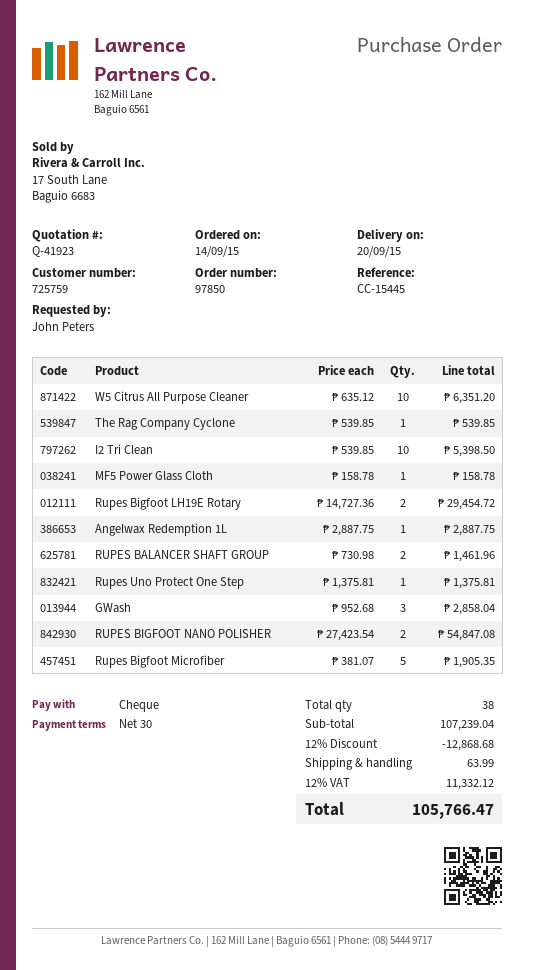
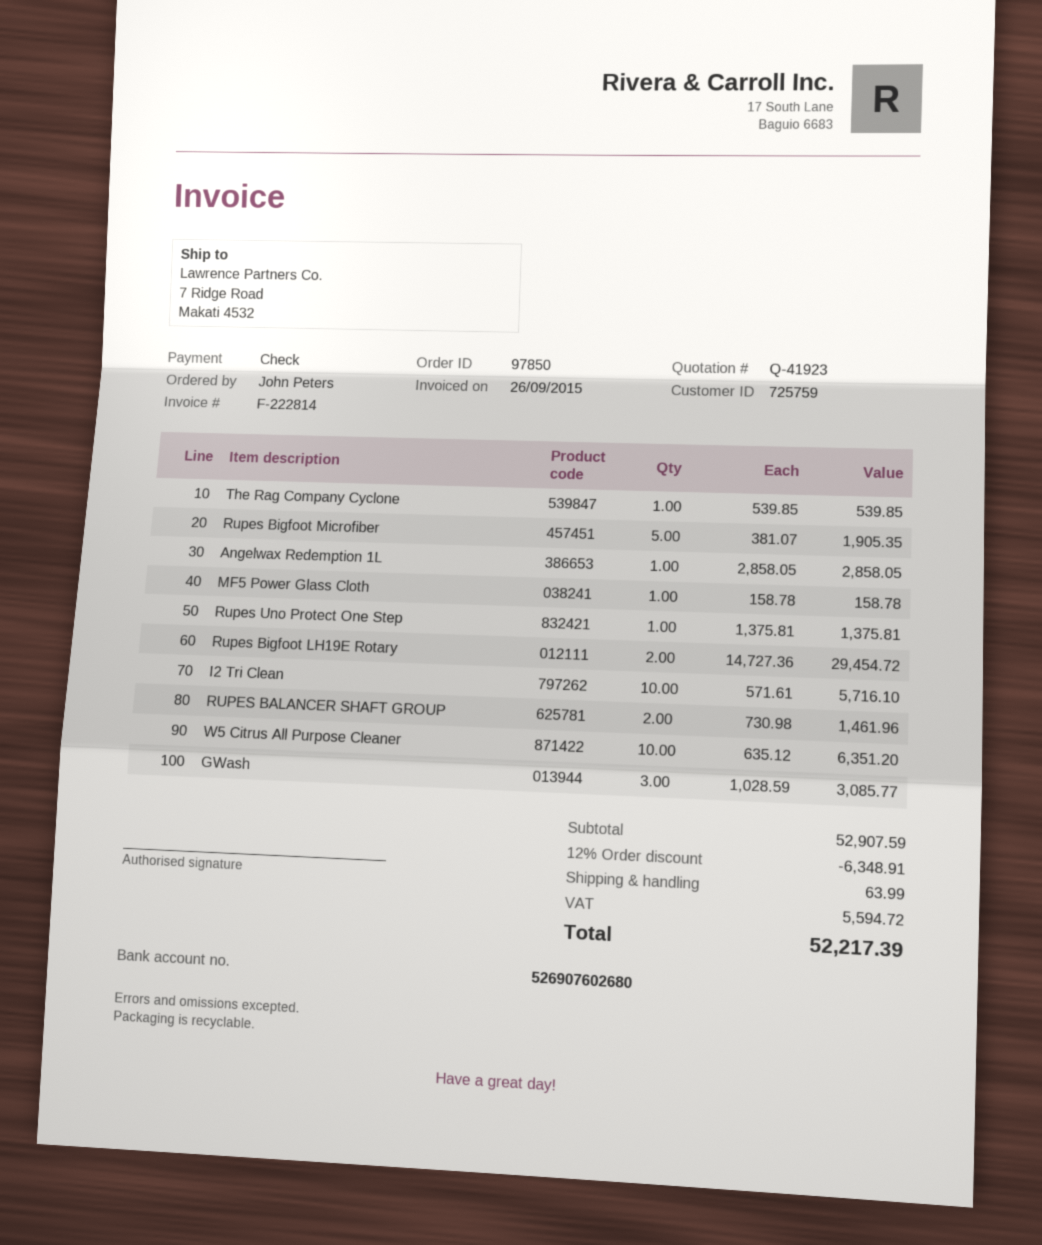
I2 Tri Clean: 10 x 539.85 = 5398.50 -> 10 x 571.61 = 5716.10
Angelwax Redemption 1L: 1 x 2887.75 = 2887.75 -> 1 x 2858.05 = 2858.05
GWash: 3 x 952.68 = 2858.04 -> 3 x 1028.59 = 3085.77
RUPES BIGFOOT NANO POLISHER: 2 x 27423.54 = 54847.08 -> none
subtotal: 107239.04 -> 52907.59
discount: 12% = 12868.68 -> 12% = 6348.91
tax: 11332.12 -> 5594.72
total: 105766.47 -> 52217.39

